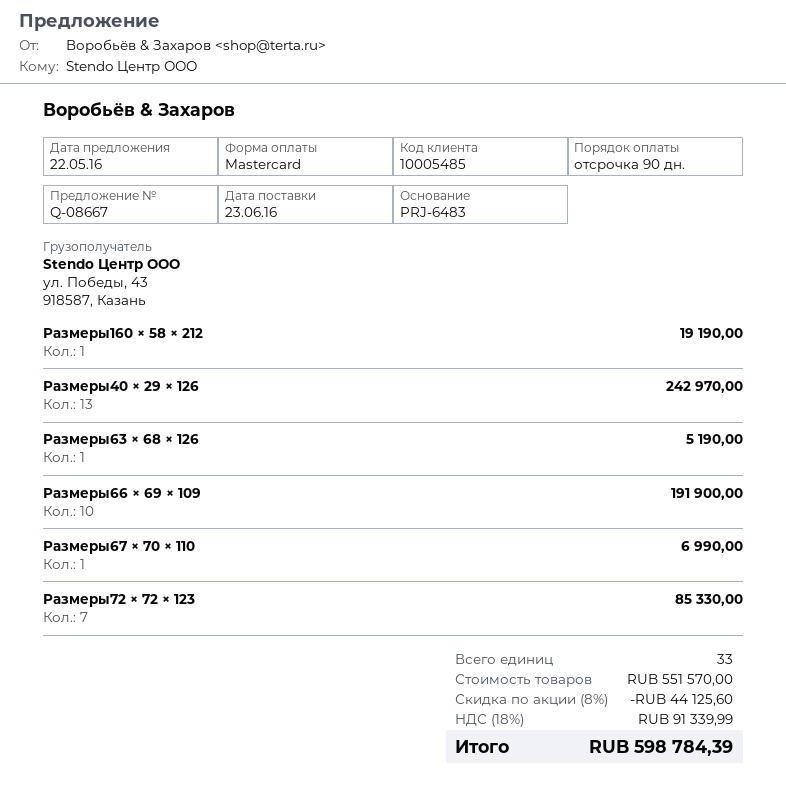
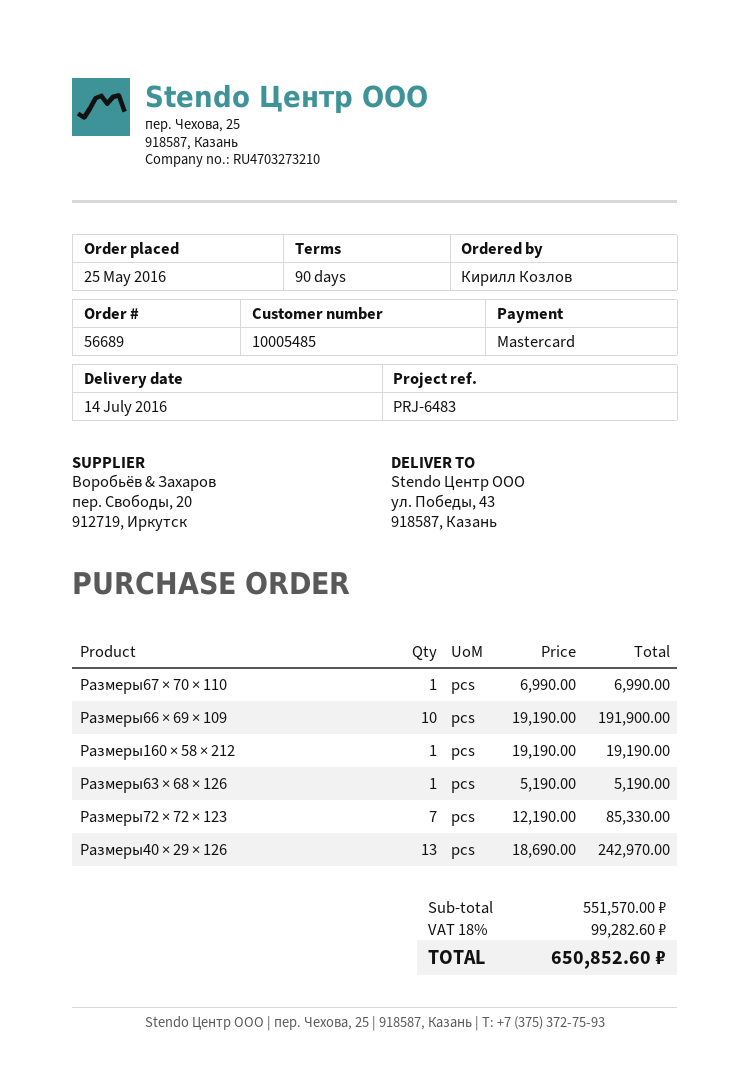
delivery date: 2016-06-23 -> 2016-07-14
discount: 8% = 44125.60 -> none
tax: 18% = 91339.99 -> 18% = 99282.60
total: 598784.39 -> 650852.60

